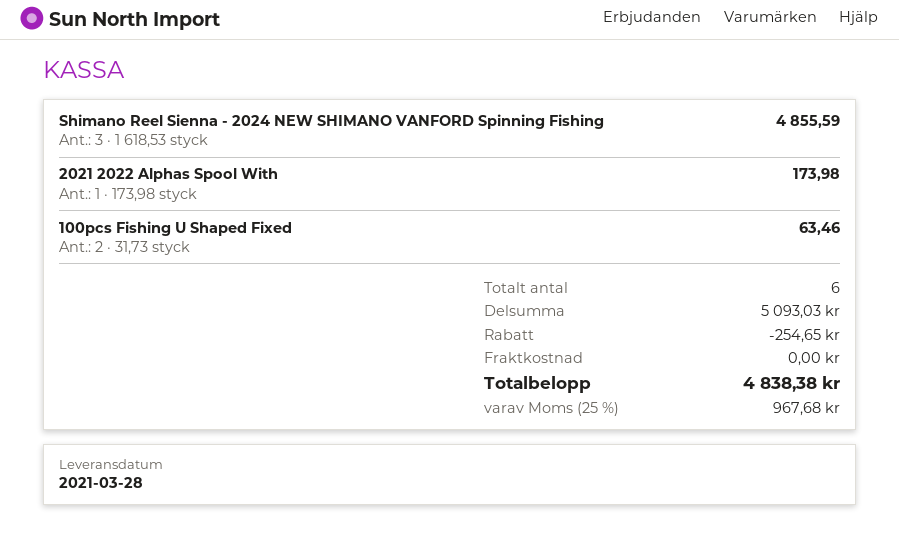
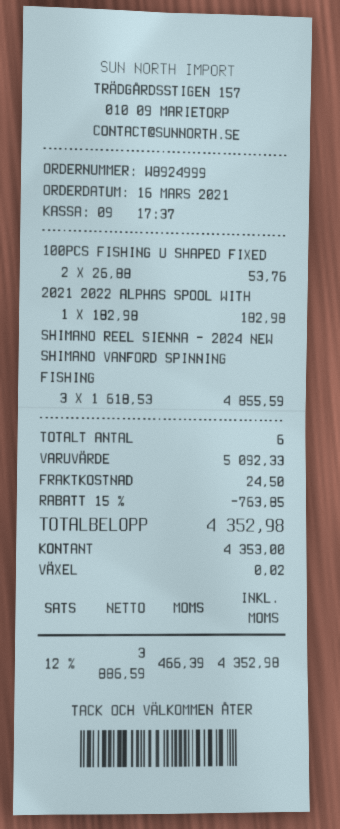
2021 2022 Alphas Spool With: 1 x 173.98 = 173.98 -> 1 x 182.98 = 182.98
100pcs Fishing U Shaped Fixed: 2 x 31.73 = 63.46 -> 2 x 26.88 = 53.76
subtotal: 5093.03 -> 5092.33
discount: 254.65 -> 763.85
shipping: 0.00 -> 24.50
tax: 25% = 967.68 -> 12% = 466.39
total: 4838.38 -> 4352.98

